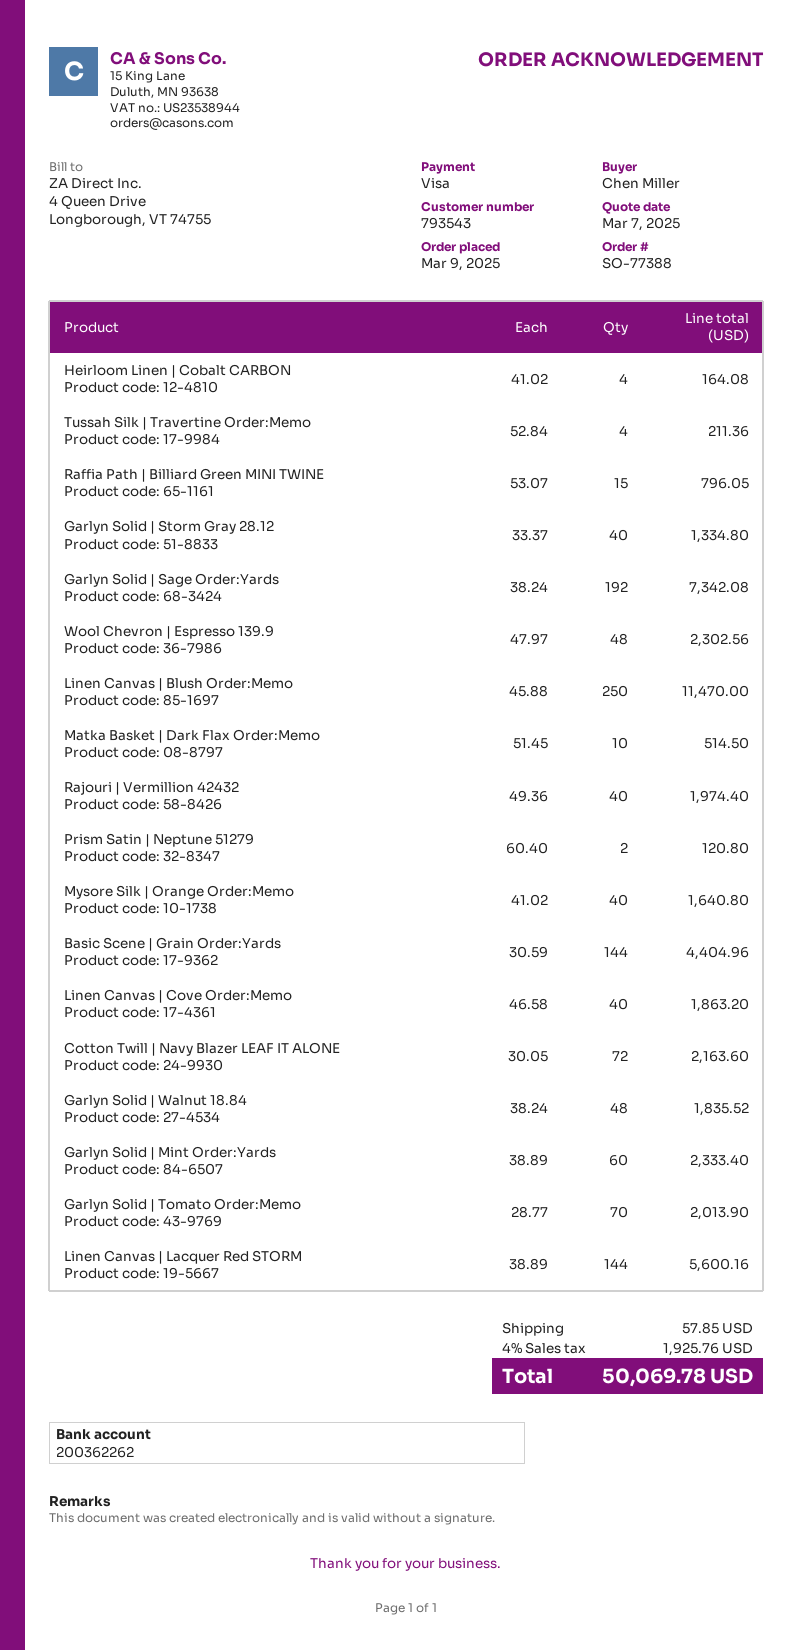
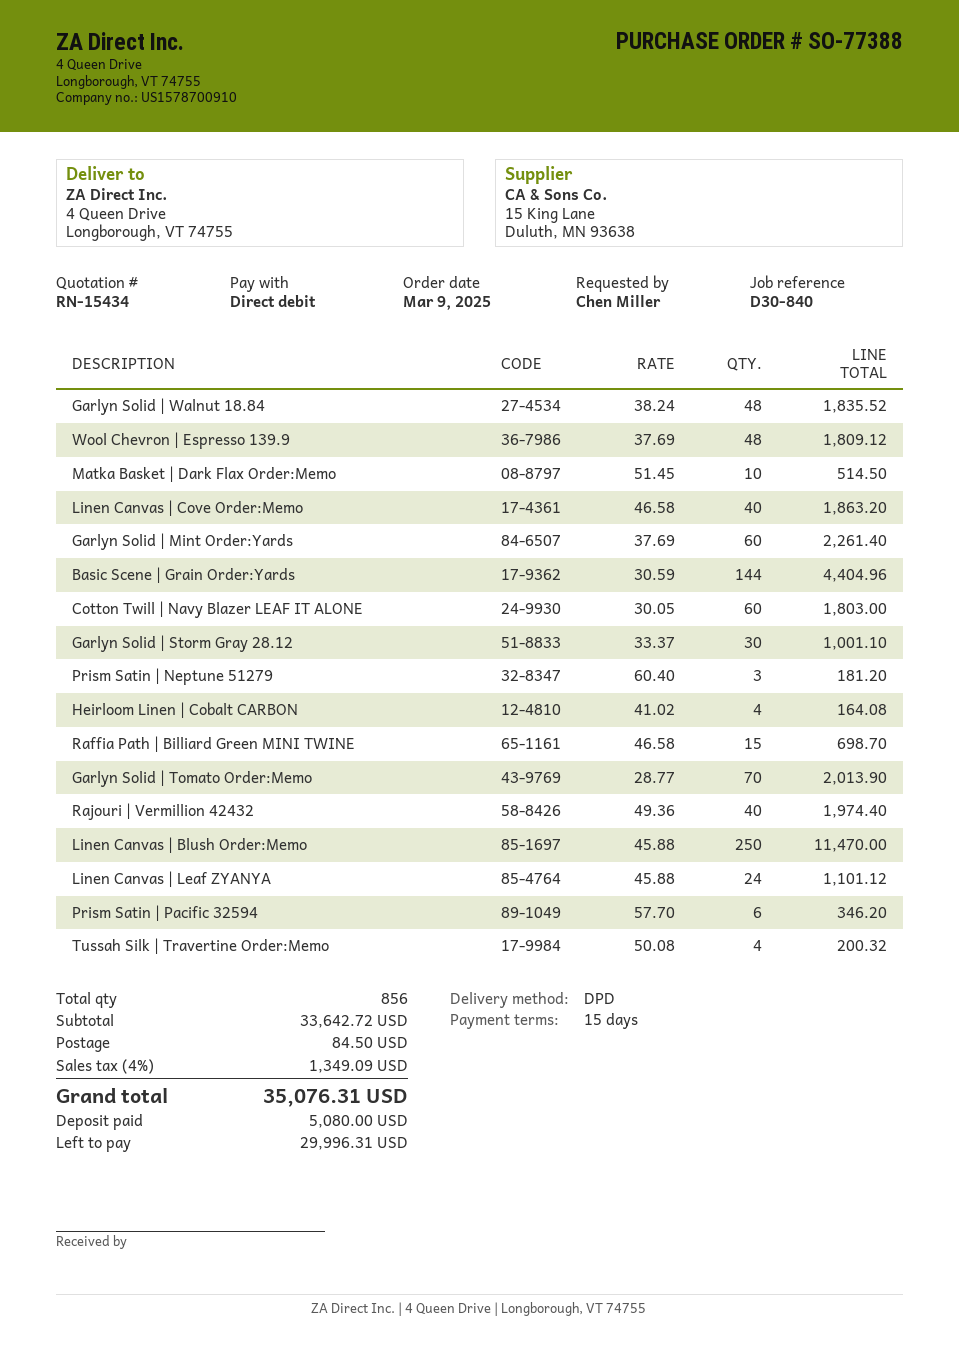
payment method: Visa -> direct debit
Tussah Silk | Travertine Order:Memo: 4 x 52.84 = 211.36 -> 4 x 50.08 = 200.32
Raffia Path | Billiard Green MINI TWINE: 15 x 53.07 = 796.05 -> 15 x 46.58 = 698.70
Garlyn Solid | Storm Gray 28.12: 40 x 33.37 = 1334.80 -> 30 x 33.37 = 1001.10
Garlyn Solid | Sage Order:Yards: 192 x 38.24 = 7342.08 -> none
Wool Chevron | Espresso 139.9: 48 x 47.97 = 2302.56 -> 48 x 37.69 = 1809.12
Prism Satin | Neptune 51279: 2 x 60.40 = 120.80 -> 3 x 60.40 = 181.20
Mysore Silk | Orange Order:Memo: 40 x 41.02 = 1640.80 -> none
Cotton Twill | Navy Blazer LEAF IT ALONE: 72 x 30.05 = 2163.60 -> 60 x 30.05 = 1803.00
Garlyn Solid | Mint Order:Yards: 60 x 38.89 = 2333.40 -> 60 x 37.69 = 2261.40
Linen Canvas | Lacquer Red STORM: 144 x 38.89 = 5600.16 -> none
Linen Canvas | Leaf ZYANYA: none -> 24 x 45.88 = 1101.12
Prism Satin | Pacific 32594: none -> 6 x 57.70 = 346.20
shipping: 57.85 -> 84.50
tax: 4% = 1925.76 -> 4% = 1349.09
total: 50069.78 -> 35076.31

